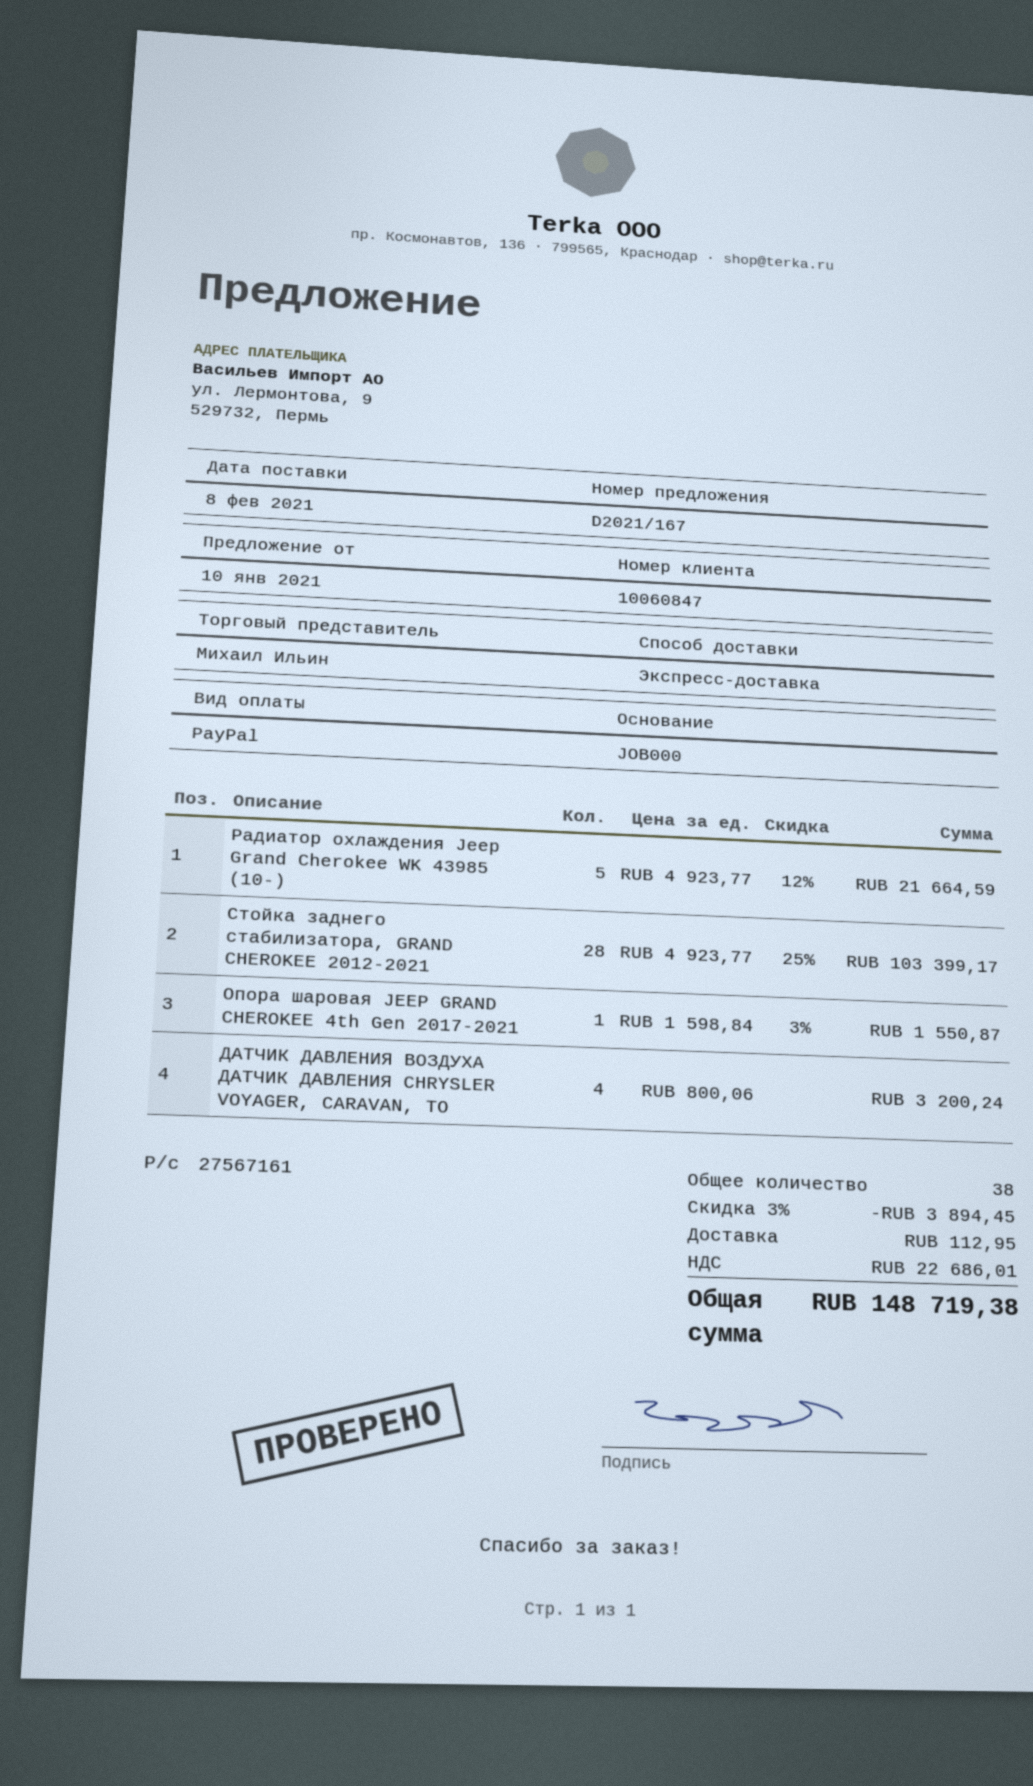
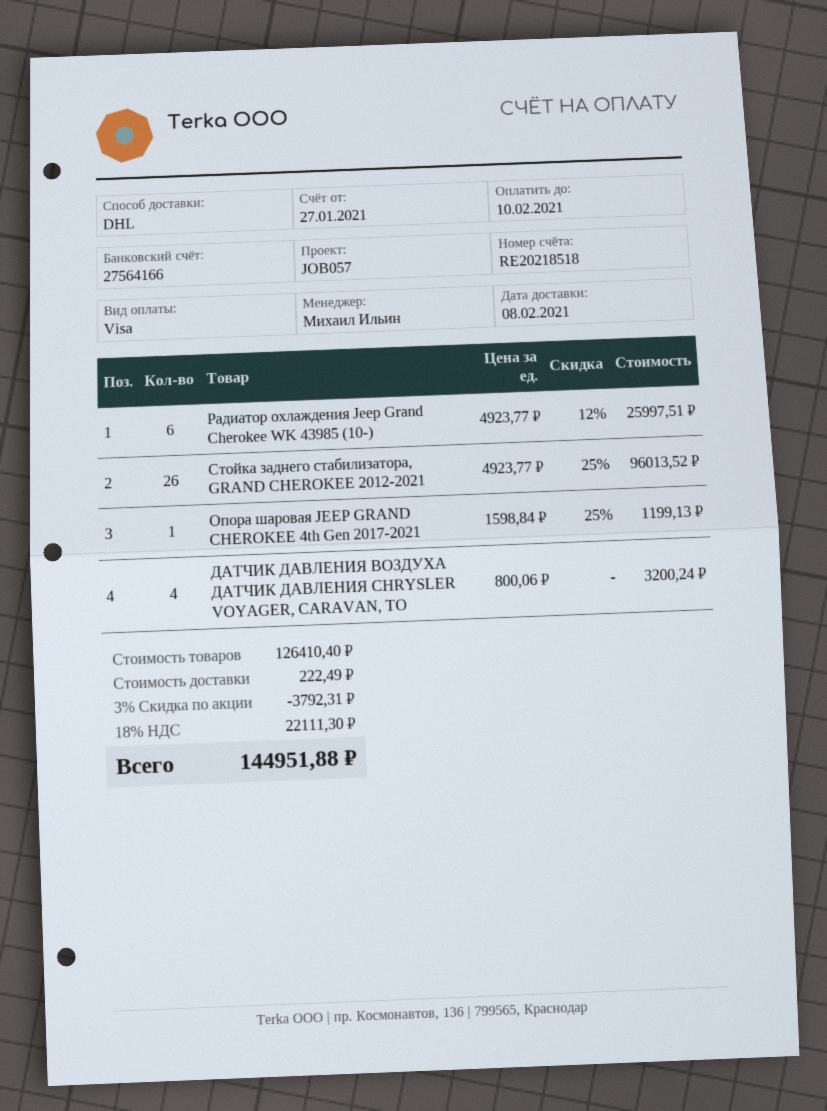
reference: JOB000 -> JOB057
payment method: PayPal -> Visa
bank account: 27567161 -> 27564166
shipping method: express -> DHL
Радиатор охлаждения Jeep Grand Cherokee WK 43985 (10-): 5 x 4923.77 - 12% = 21664.59 -> 6 x 4923.77 - 12% = 25997.51
Стойка заднего стабилизатора, GRAND CHEROKEE 2012-2021: 28 x 4923.77 - 25% = 103399.17 -> 26 x 4923.77 - 25% = 96013.52
Опора шаровая JEEP GRAND CHEROKEE 4th Gen 2017-2021: 1 x 1598.84 - 3% = 1550.87 -> 1 x 1598.84 - 25% = 1199.13
discount: 3% = 3894.45 -> 3% = 3792.31
shipping: 112.95 -> 222.49
tax: 22686.01 -> 22111.30
total: 148719.38 -> 144951.88

